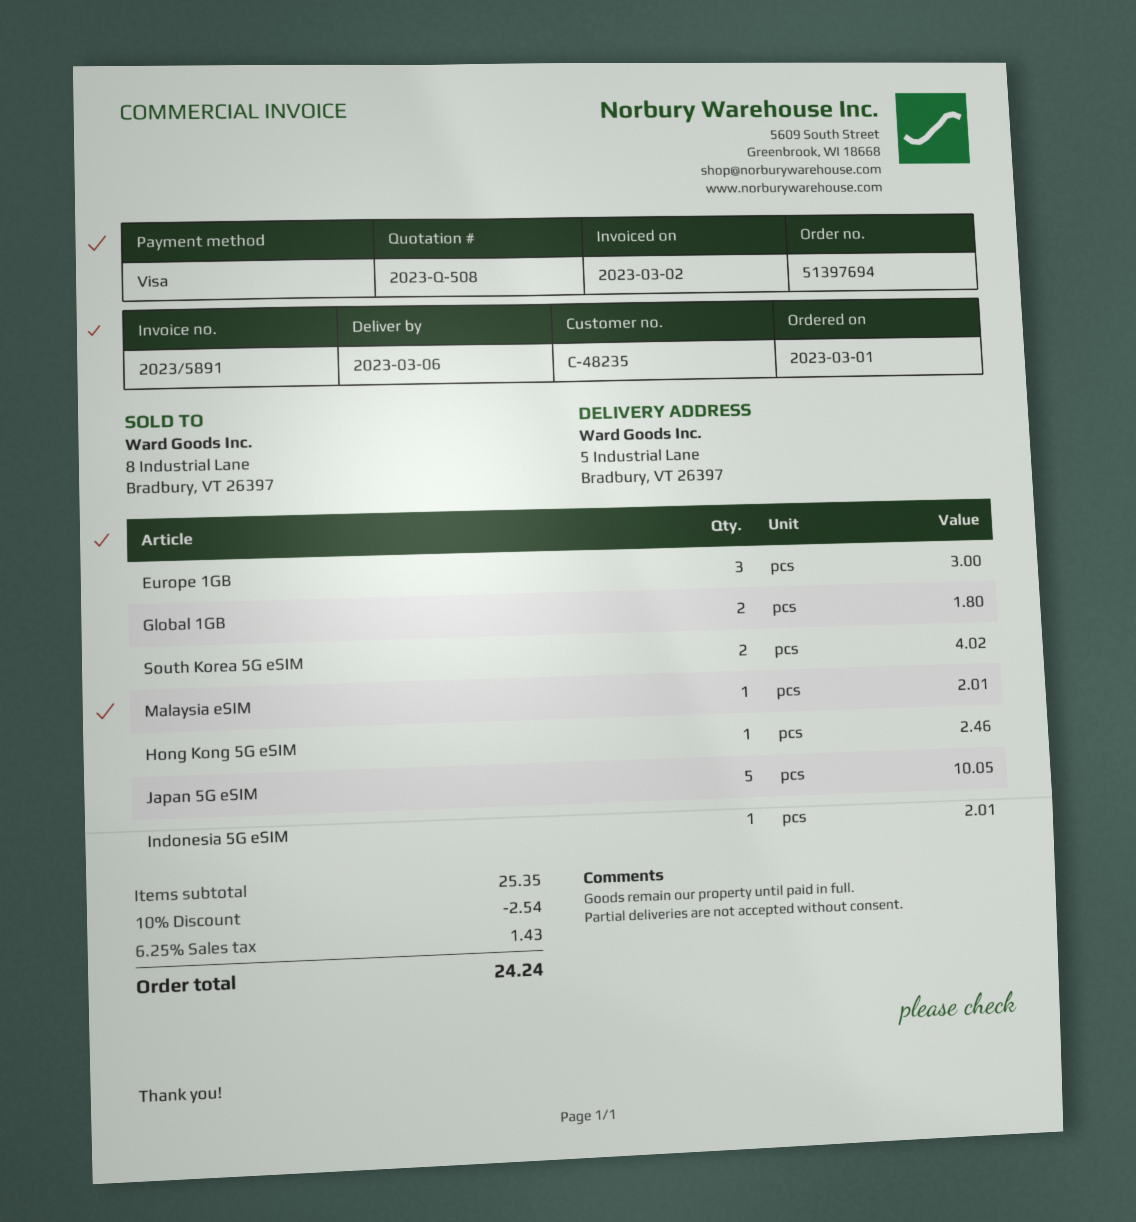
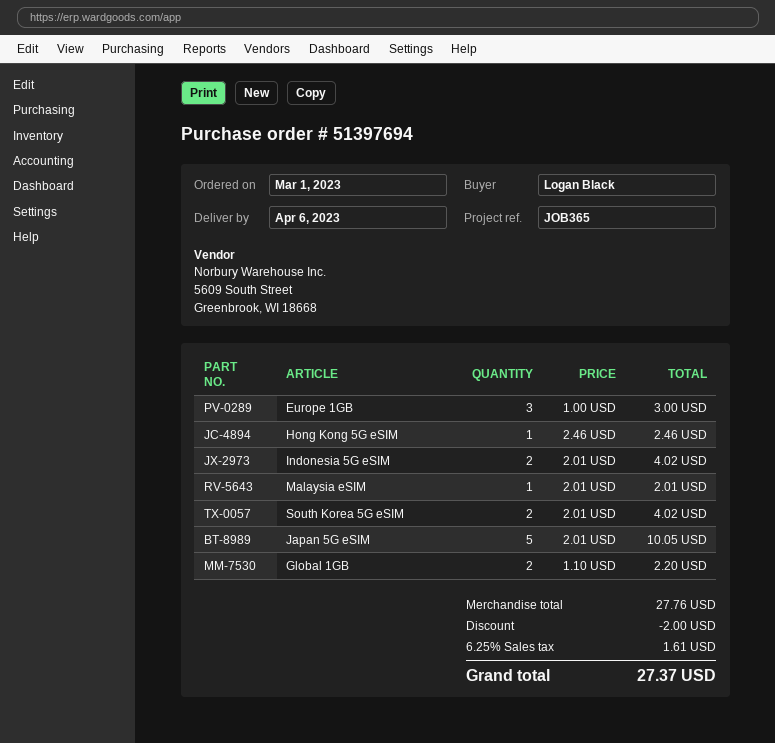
delivery date: 2023-03-06 -> 2023-04-06
Global 1GB: 2 for 1.80 -> 2 for 2.20
Indonesia 5G eSIM: 1 for 2.01 -> 2 for 4.02
subtotal: 25.35 -> 27.76
discount: 2.54 -> 2.00
tax: 6.25% = 1.43 -> 6.25% = 1.61
total: 24.24 -> 27.37

